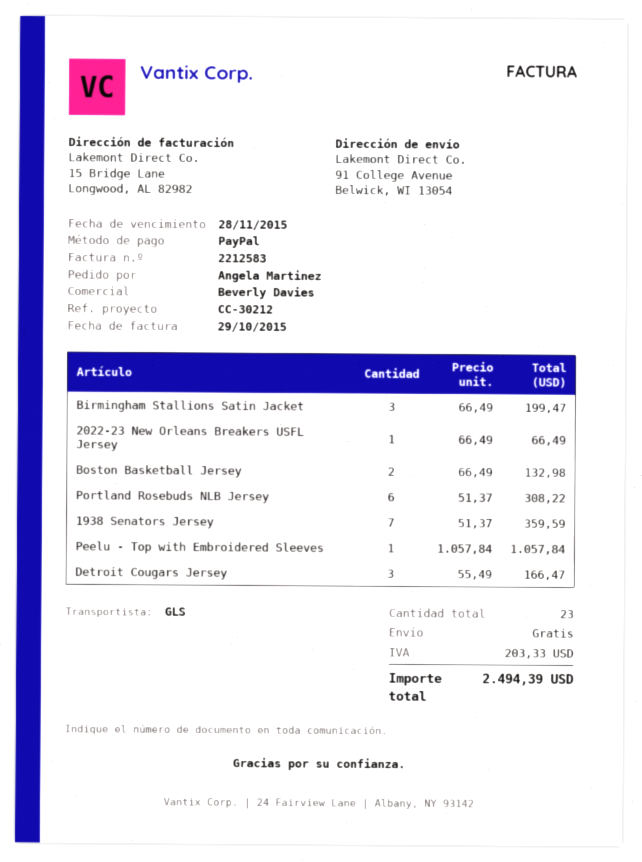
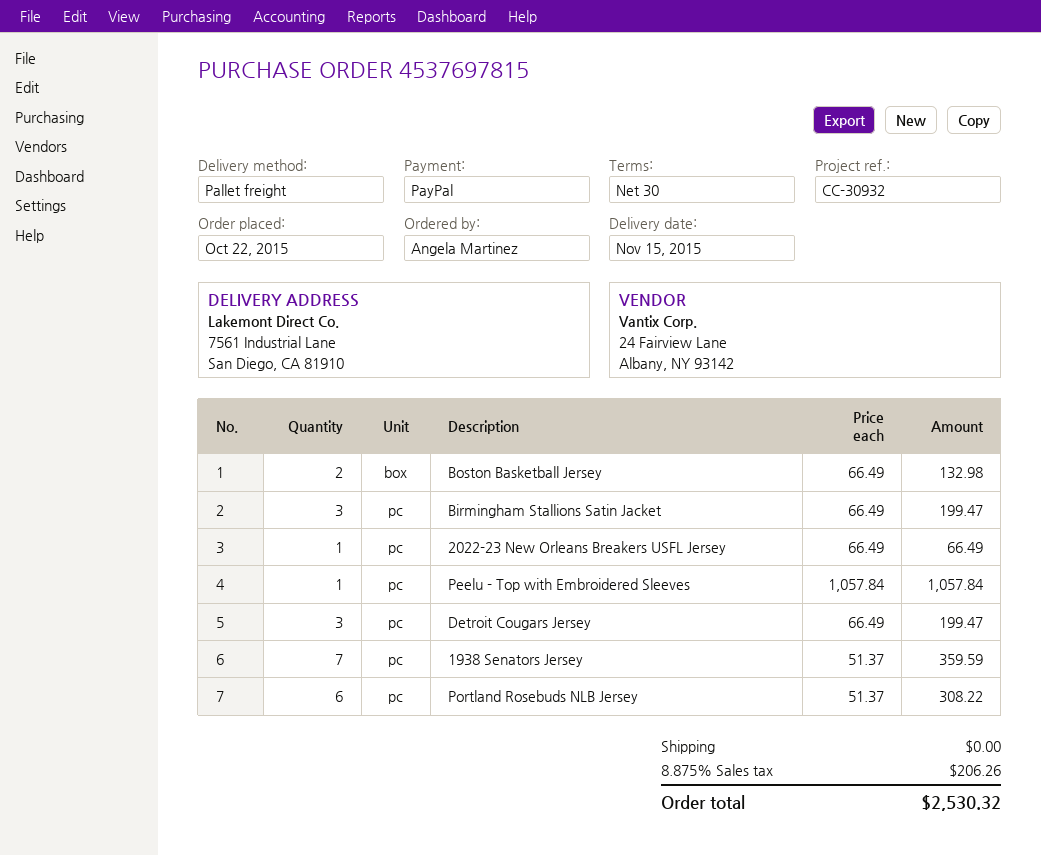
reference: CC-30212 -> CC-30932
shipping method: GLS -> pallet freight
ship to: 91 College Avenue, Belwick, WI 13054 -> 7561 Industrial Lane, San Diego, CA 81910
Detroit Cougars Jersey: 3 x 55.49 = 166.47 -> 3 x 66.49 = 199.47
tax: 203.33 -> 206.26
total: 2494.39 -> 2530.32

